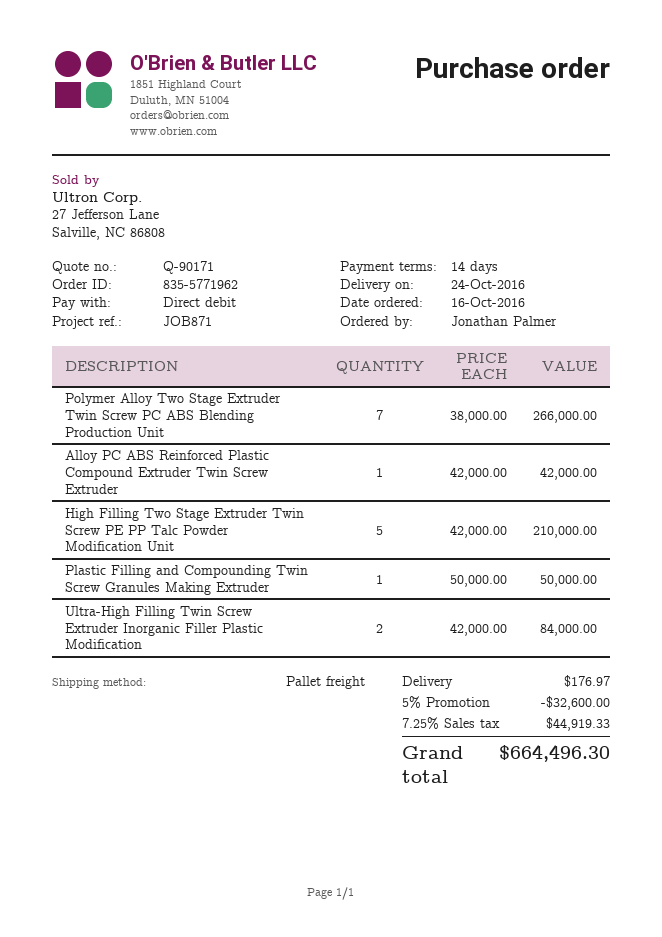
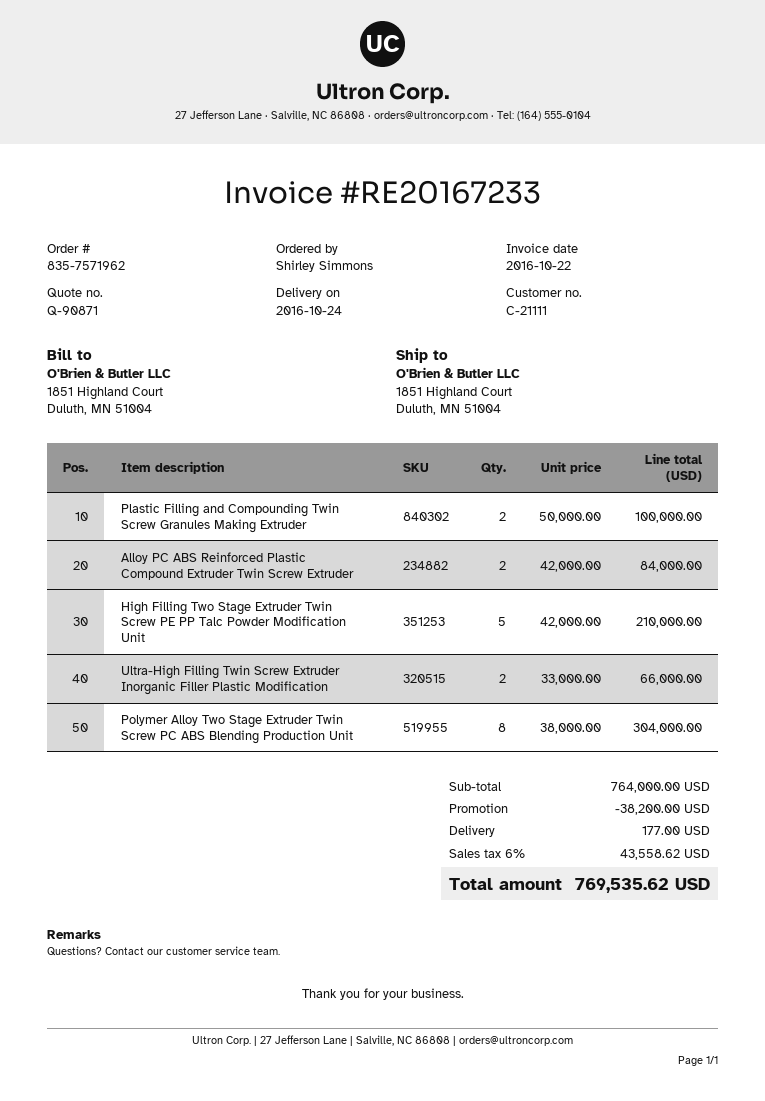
quote number: Q-90171 -> Q-90871
order number: 835-5771962 -> 835-7571962
ordered by: Jonathan Palmer -> Shirley Simmons
Polymer Alloy Two Stage Extruder Twin Screw PC ABS Blending Production Unit: 7 x 38000.00 = 266000.00 -> 8 x 38000.00 = 304000.00
Alloy PC ABS Reinforced Plastic Compound Extruder Twin Screw Extruder: 1 x 42000.00 = 42000.00 -> 2 x 42000.00 = 84000.00
Plastic Filling and Compounding Twin Screw Granules Making Extruder: 1 x 50000.00 = 50000.00 -> 2 x 50000.00 = 100000.00
Ultra-High Filling Twin Screw Extruder Inorganic Filler Plastic Modification: 2 x 42000.00 = 84000.00 -> 2 x 33000.00 = 66000.00
discount: 32600.00 -> 38200.00
shipping: 176.97 -> 177.00
tax: 7.25% = 44919.33 -> 6% = 43558.62
total: 664496.30 -> 769535.62

